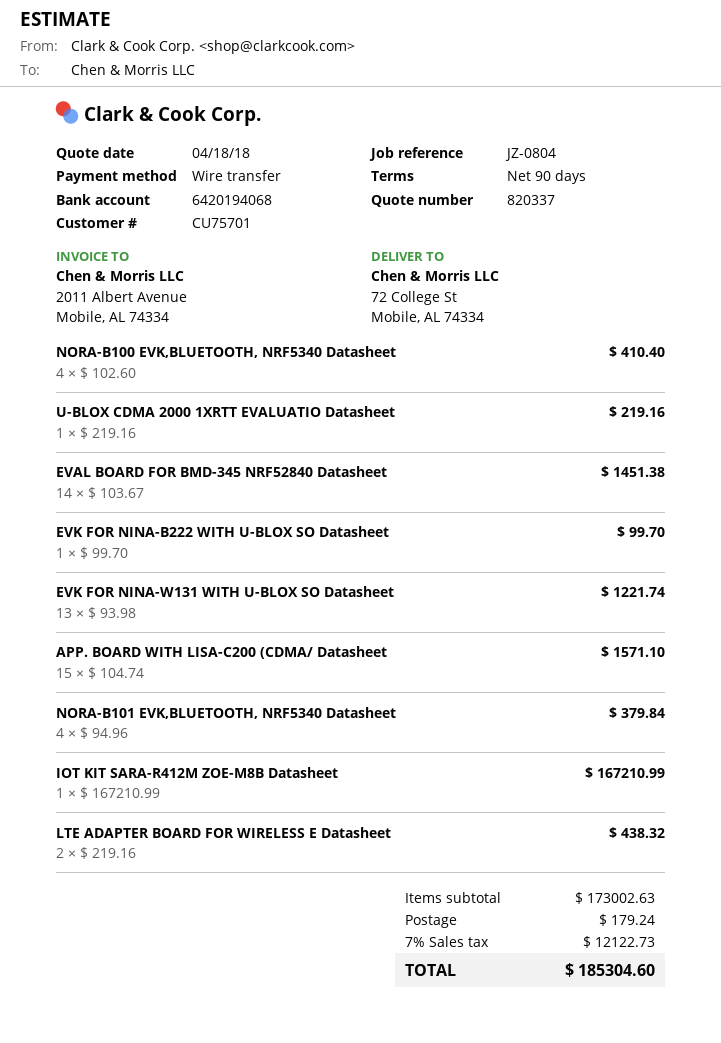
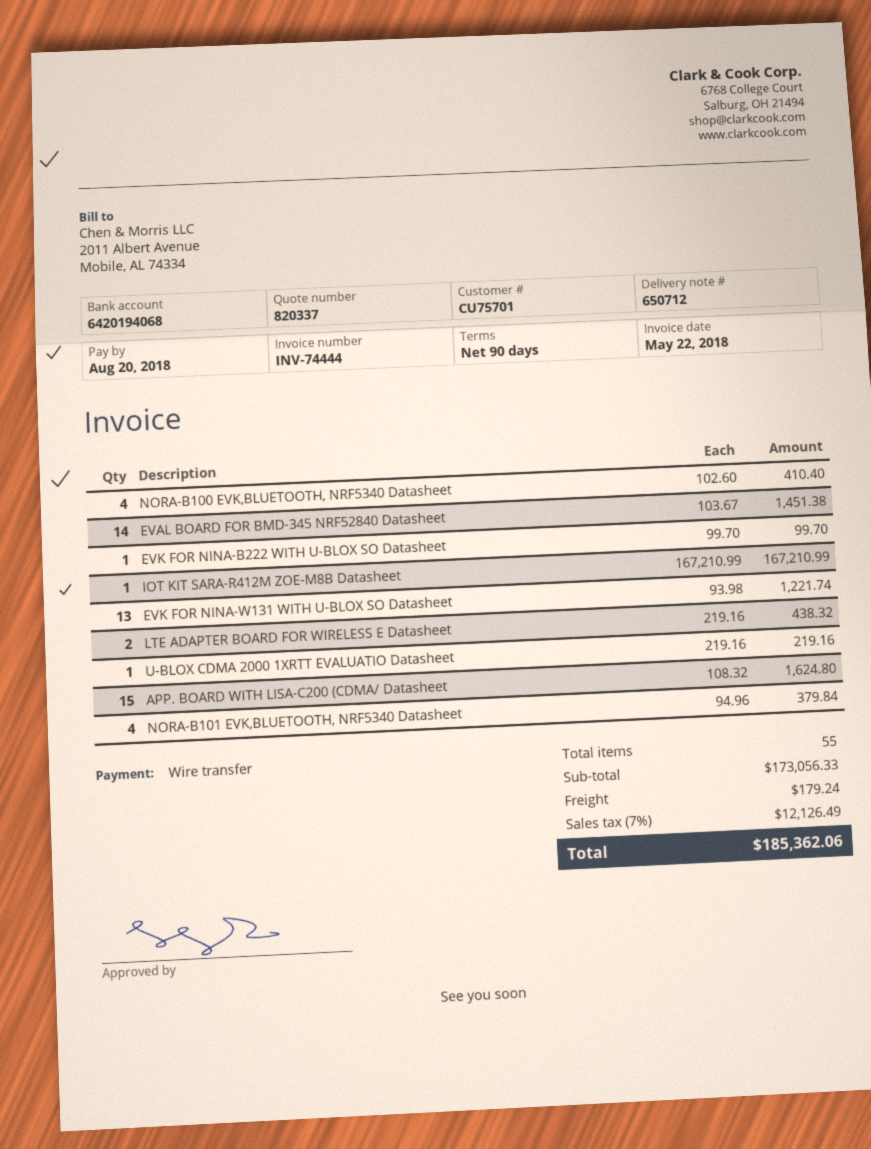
APP. BOARD WITH LISA-C200 (CDMA/ Datasheet: 15 x 104.74 = 1571.10 -> 15 x 108.32 = 1624.80
subtotal: 173002.63 -> 173056.33
tax: 7% = 12122.73 -> 7% = 12126.49
total: 185304.60 -> 185362.06

